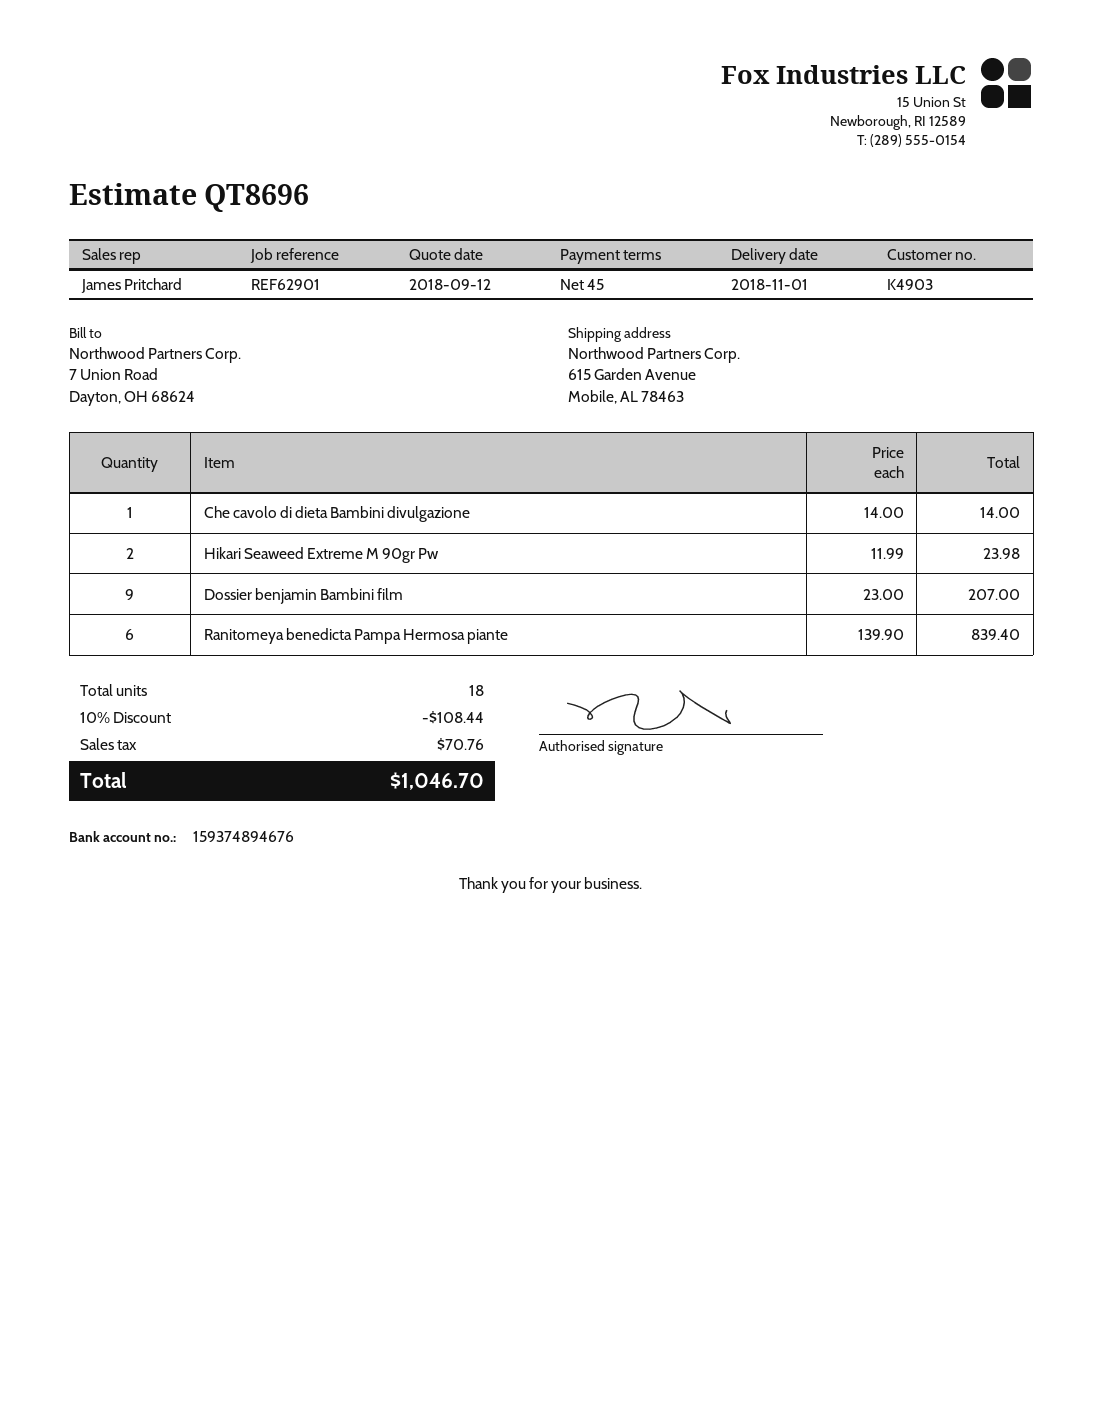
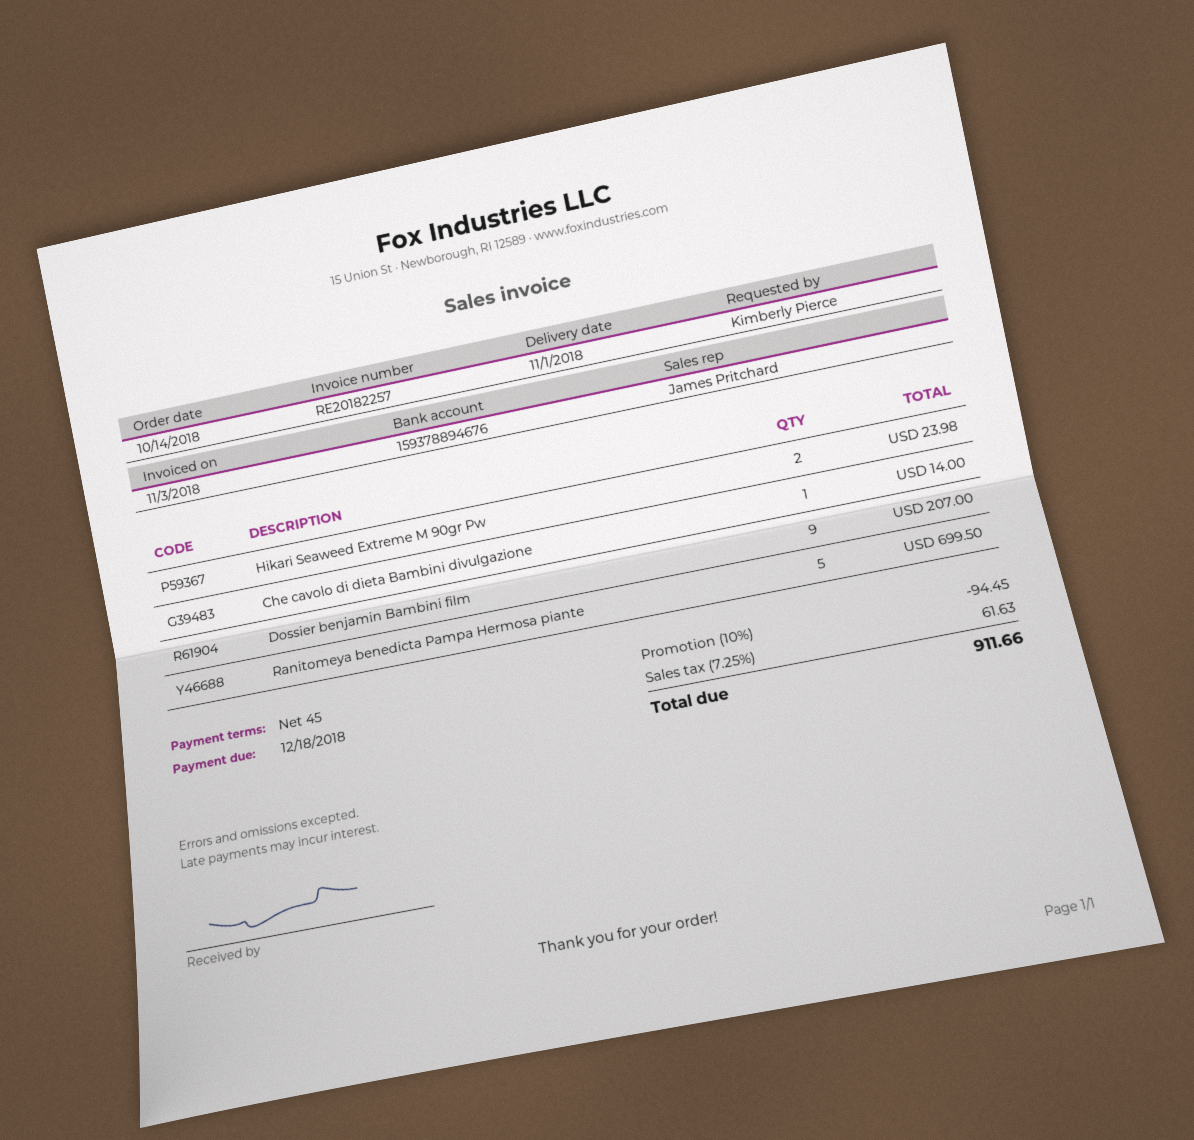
bank account: 159374894676 -> 159378894676
Ranitomeya benedicta Pampa Hermosa piante: 6 for 839.40 -> 5 for 699.50
discount: 10% = 108.44 -> 10% = 94.45
tax: 70.76 -> 61.63
total: 1046.70 -> 911.66

